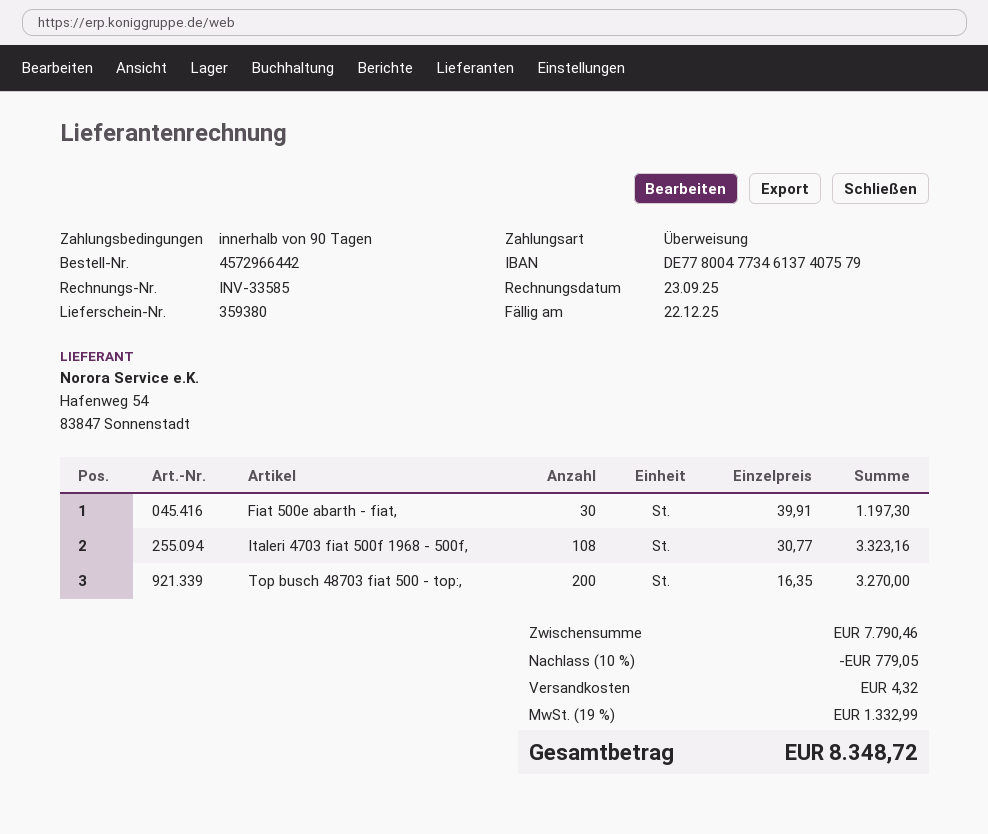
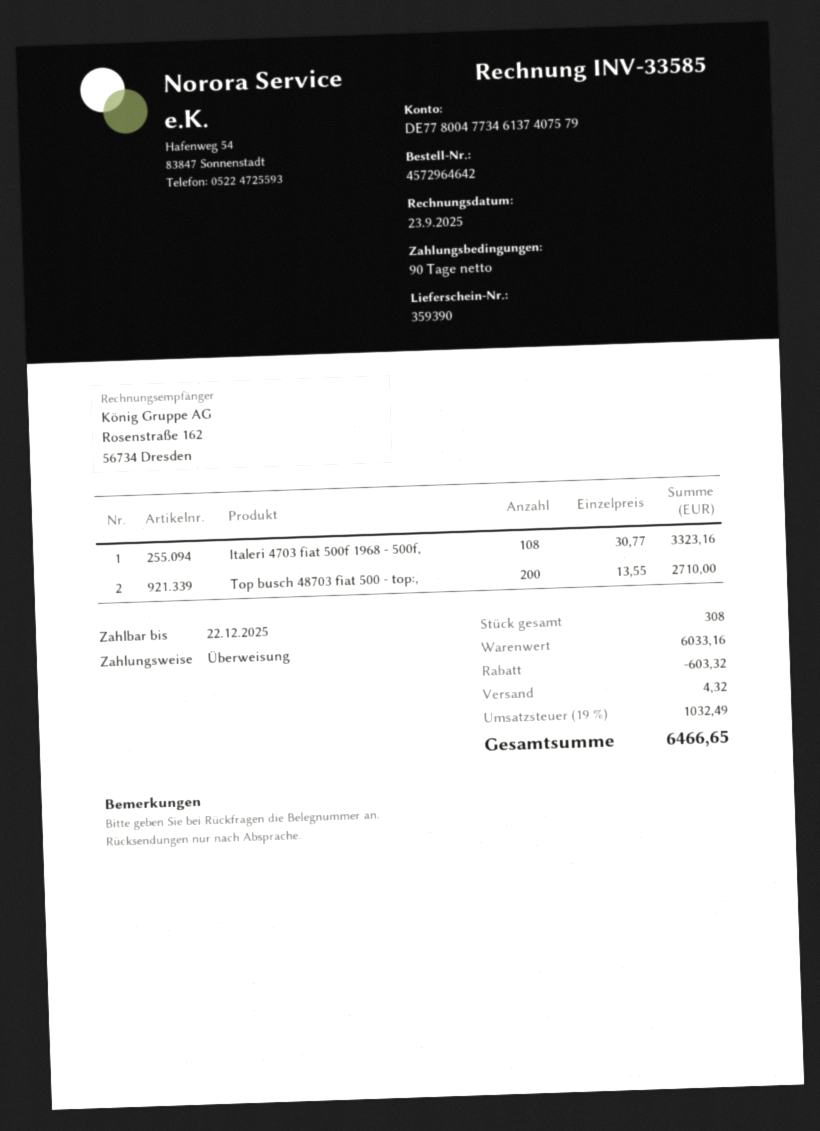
order number: 4572966442 -> 4572964642
delivery note number: 359380 -> 359390
Fiat 500e abarth - fiat,: 30 x 39.91 = 1197.30 -> none
Top busch 48703 fiat 500 - top:,: 200 x 16.35 = 3270.00 -> 200 x 13.55 = 2710.00
subtotal: 7790.46 -> 6033.16
discount: 779.05 -> 603.32
tax: 19% = 1332.99 -> 19% = 1032.49
total: 8348.72 -> 6466.65

